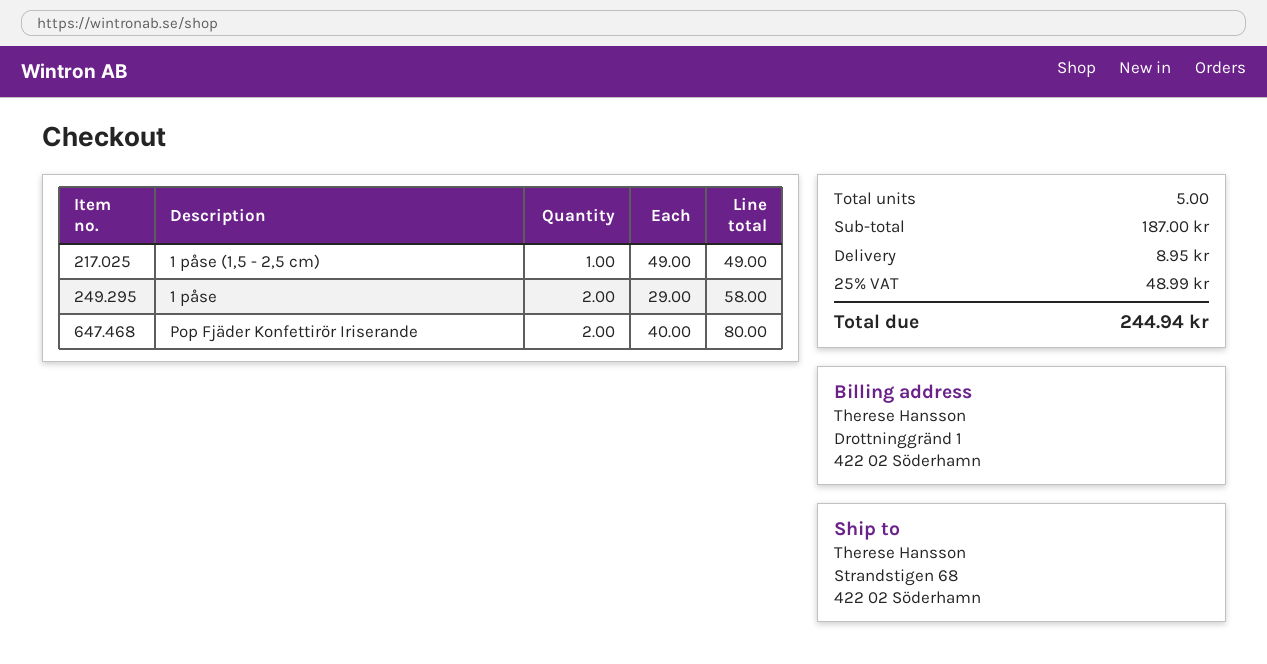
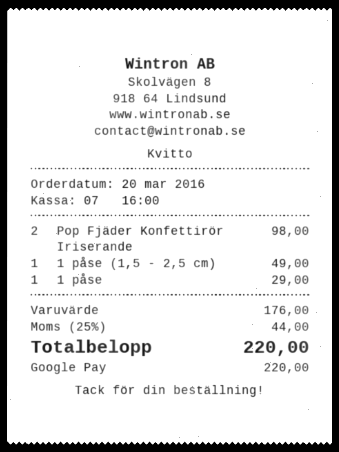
1 påse: 2 for 58.00 -> 1 for 29.00
Pop Fjäder Konfettirör Iriserande: 2 for 80.00 -> 2 for 98.00
subtotal: 187.00 -> 176.00
shipping: 8.95 -> none
tax: 25% = 48.99 -> 25% = 44.00
total: 244.94 -> 220.00

